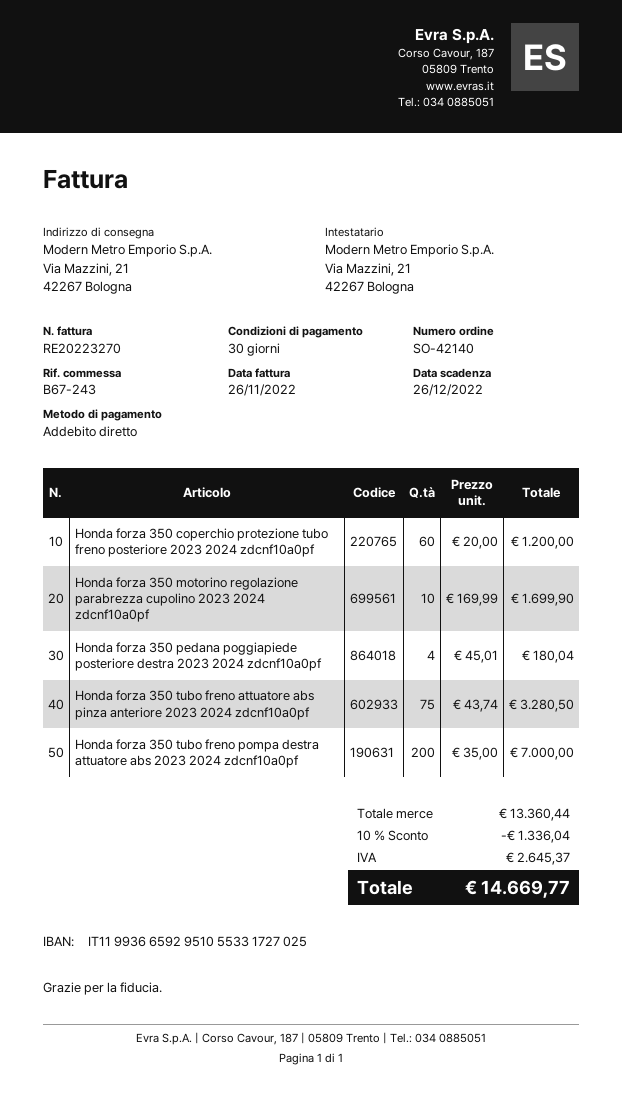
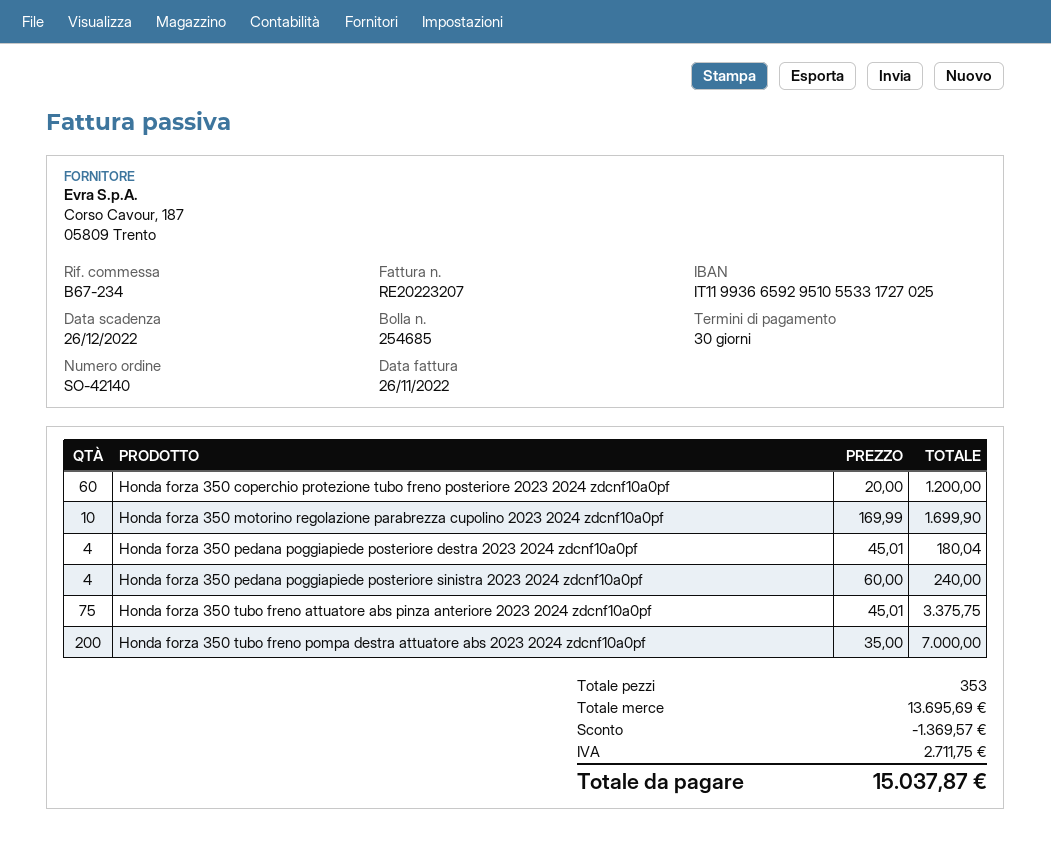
invoice number: RE20223270 -> RE20223207
reference: B67-243 -> B67-234
Honda forza 350 tubo freno attuatore abs pinza anteriore 2023 2024 zdcnf10a0pf: 75 x 43.74 = 3280.50 -> 75 x 45.01 = 3375.75
Honda forza 350 pedana poggiapiede posteriore sinistra 2023 2024 zdcnf10a0pf: none -> 4 x 60.00 = 240.00
subtotal: 13360.44 -> 13695.69
discount: 1336.04 -> 1369.57
tax: 2645.37 -> 2711.75
total: 14669.77 -> 15037.87

